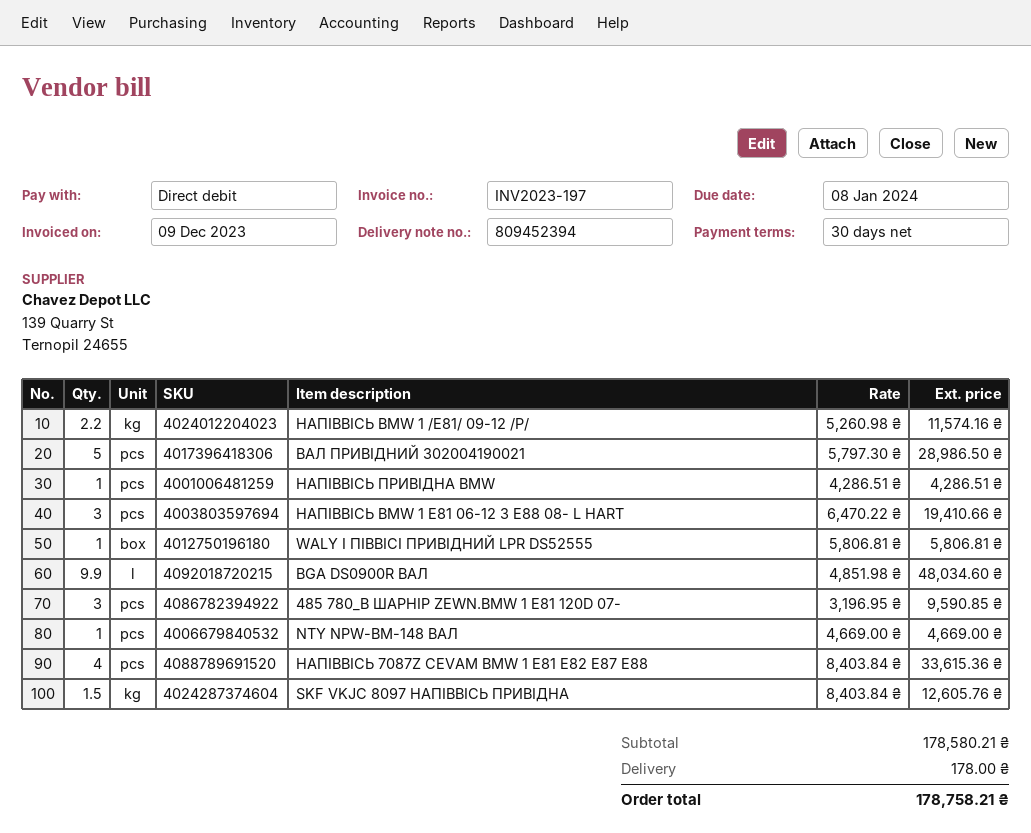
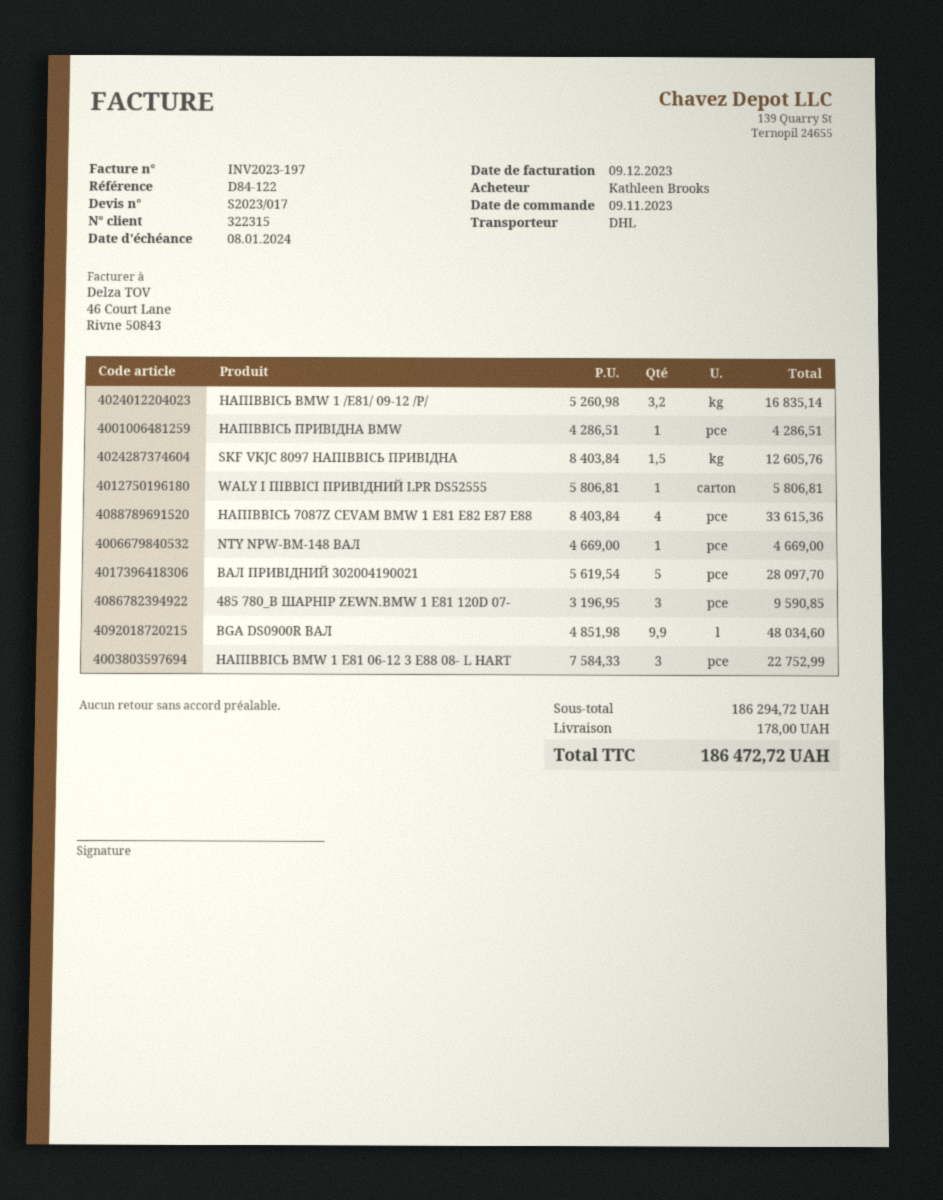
НАПІВВІСЬ BMW 1 /E81/ 09-12 /P/: 2.2 x 5260.98 = 11574.16 -> 3.2 x 5260.98 = 16835.14
ВАЛ ПРИВІДНИЙ 302004190021: 5 x 5797.30 = 28986.50 -> 5 x 5619.54 = 28097.70
НАПІВВІСЬ BMW 1 E81 06-12 3 E88 08- L HART: 3 x 6470.22 = 19410.66 -> 3 x 7584.33 = 22752.99
subtotal: 178580.21 -> 186294.72
total: 178758.21 -> 186472.72

